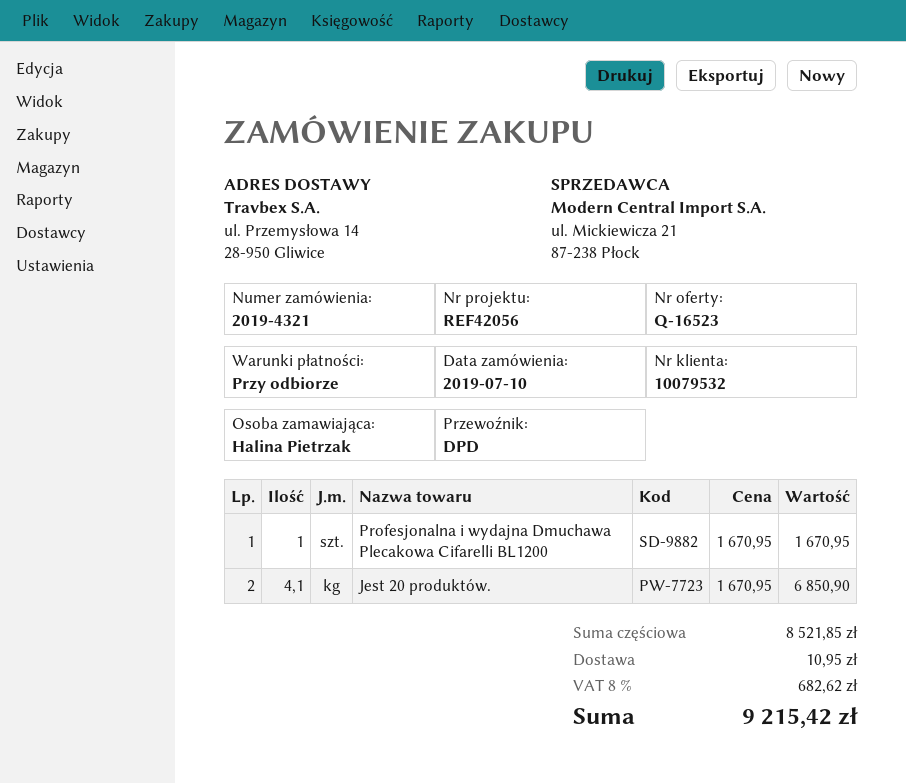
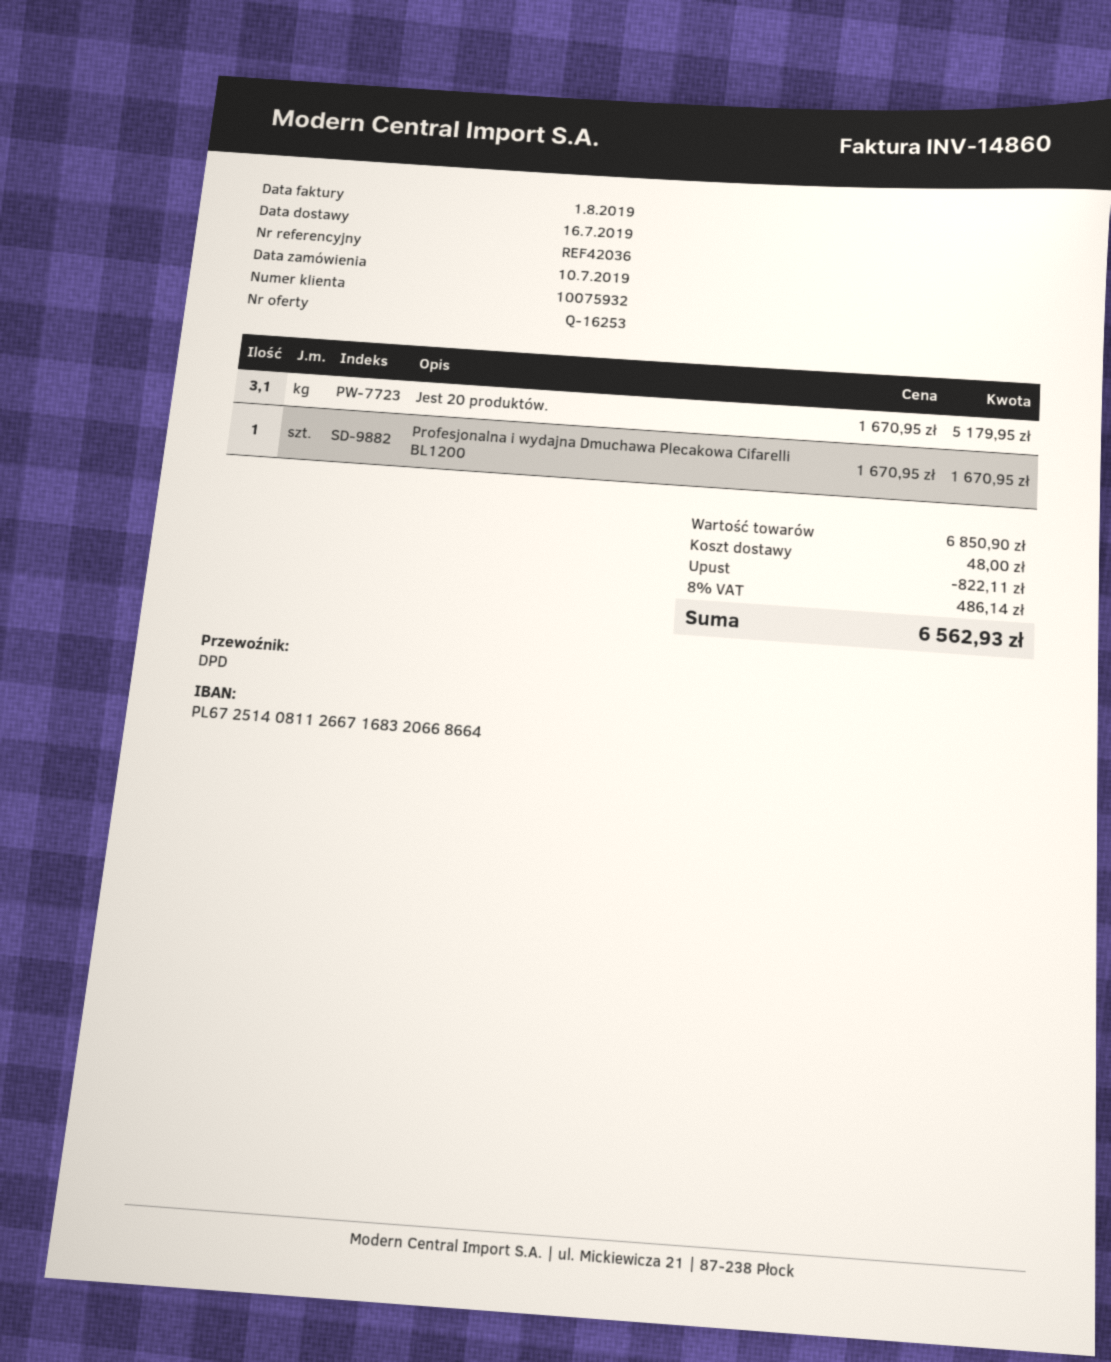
quote number: Q-16523 -> Q-16253
customer number: 10079532 -> 10075932
reference: REF42056 -> REF42036
Jest 20 produktów.: 4.1 x 1670.95 = 6850.90 -> 3.1 x 1670.95 = 5179.95
subtotal: 8521.85 -> 6850.90
discount: none -> 822.11
shipping: 10.95 -> 48.00
tax: 8% = 682.62 -> 8% = 486.14
total: 9215.42 -> 6562.93

